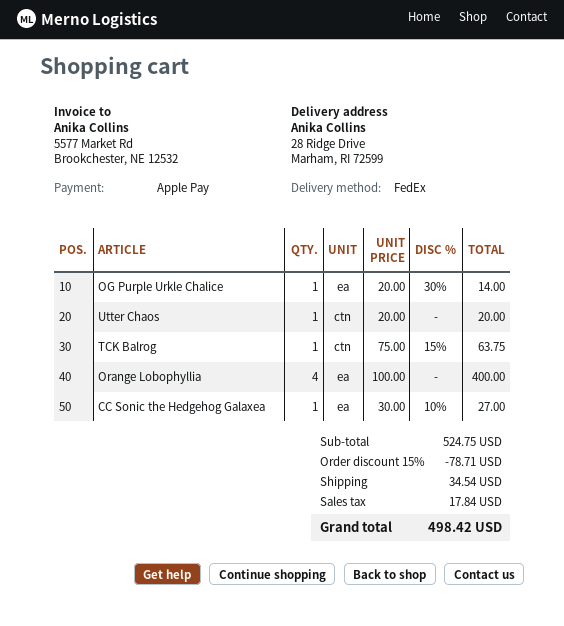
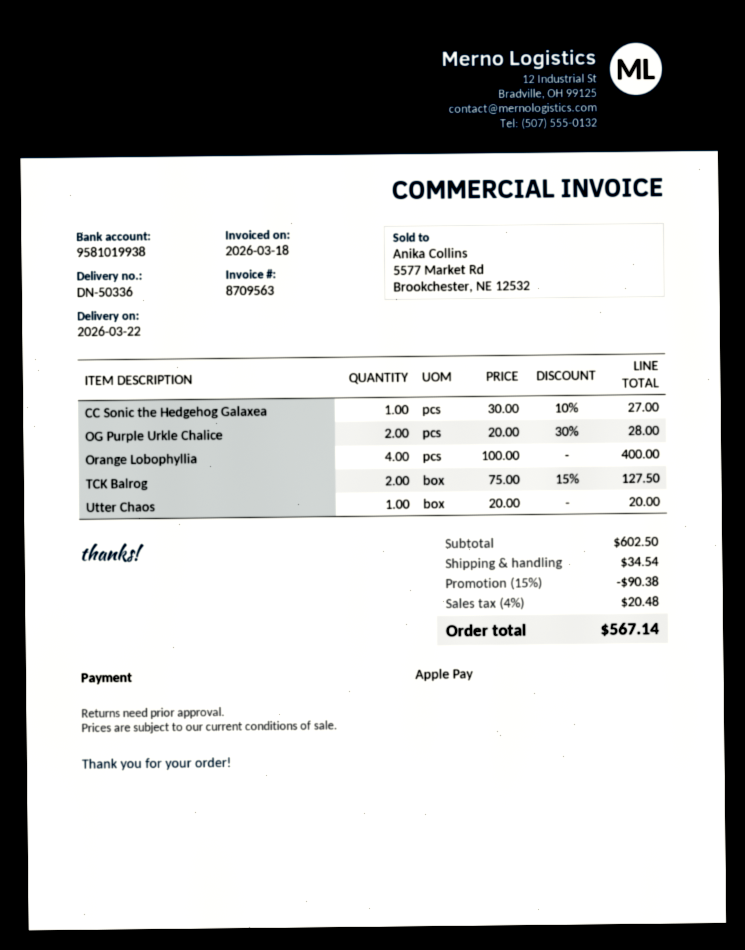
OG Purple Urkle Chalice: 1 x 20.00 - 30% = 14.00 -> 2 x 20.00 - 30% = 28.00
TCK Balrog: 1 x 75.00 - 15% = 63.75 -> 2 x 75.00 - 15% = 127.50
subtotal: 524.75 -> 602.50
discount: 15% = 78.71 -> 15% = 90.38
tax: 17.84 -> 20.48
total: 498.42 -> 567.14

